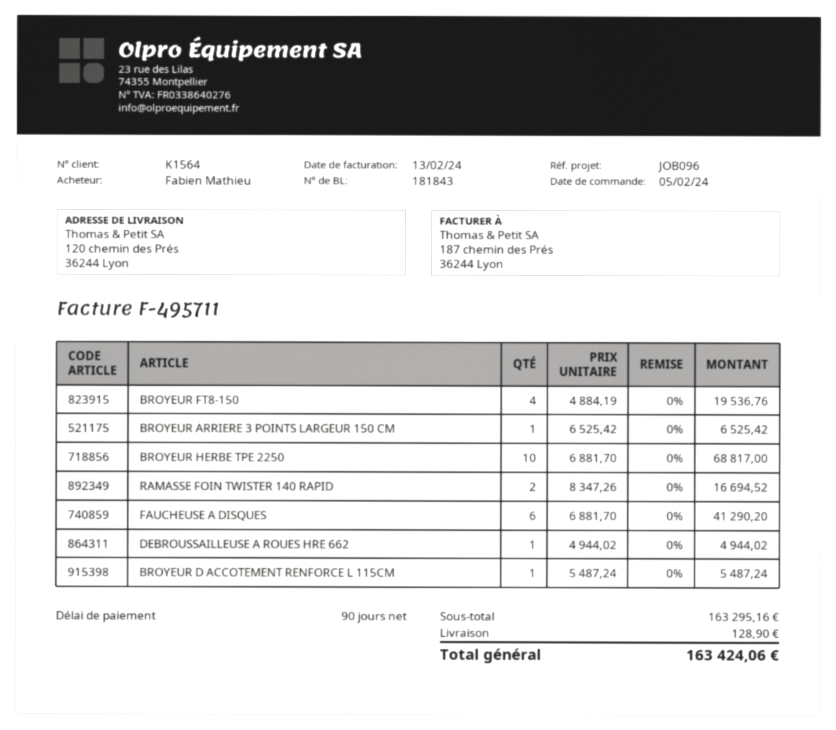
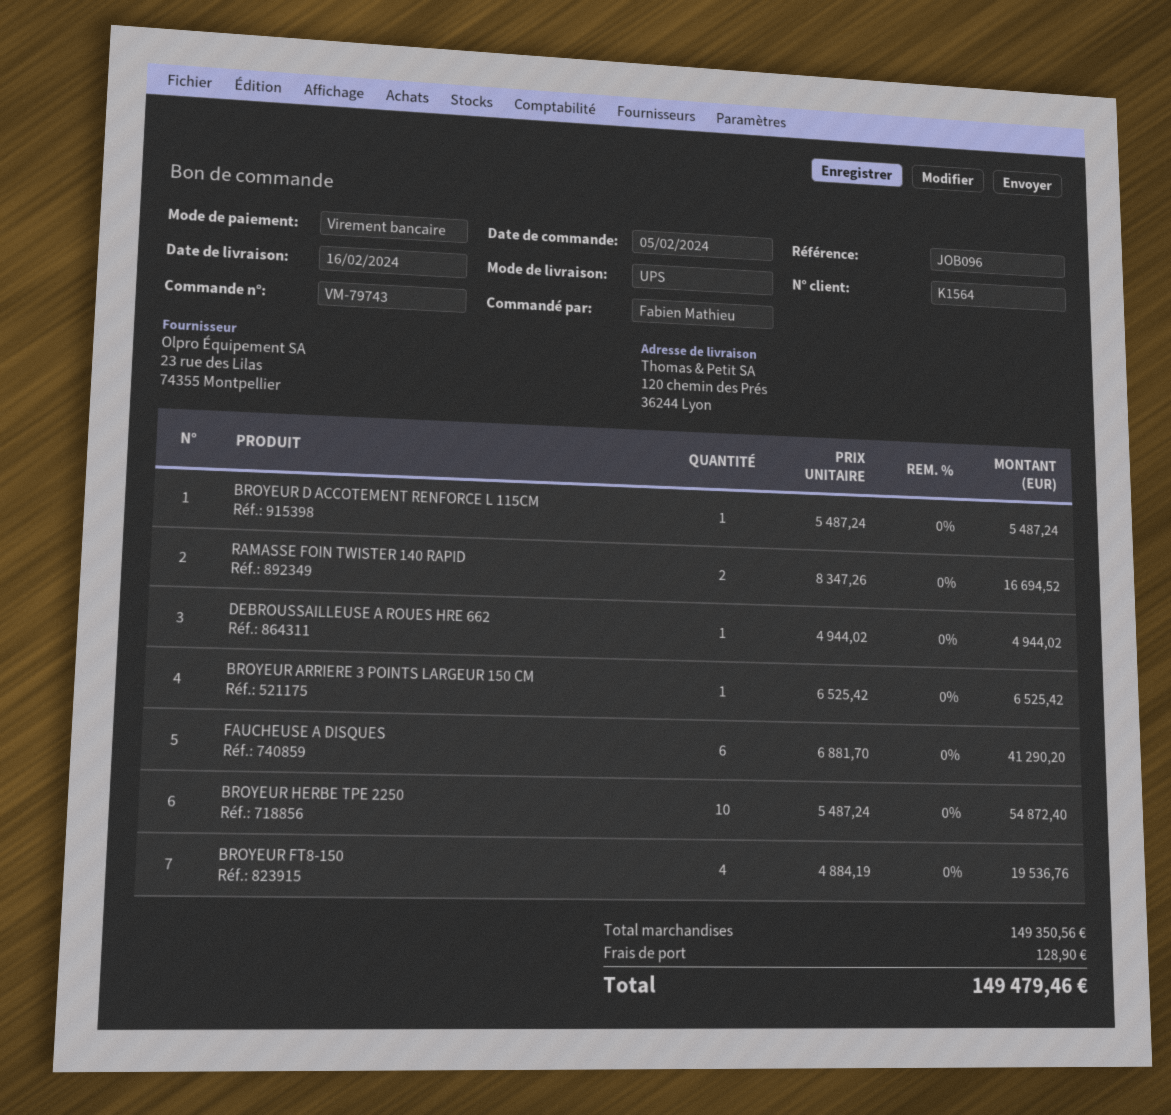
BROYEUR HERBE TPE 2250: 10 x 6881.70 = 68817.00 -> 10 x 5487.24 = 54872.40
subtotal: 163295.16 -> 149350.56
total: 163424.06 -> 149479.46

